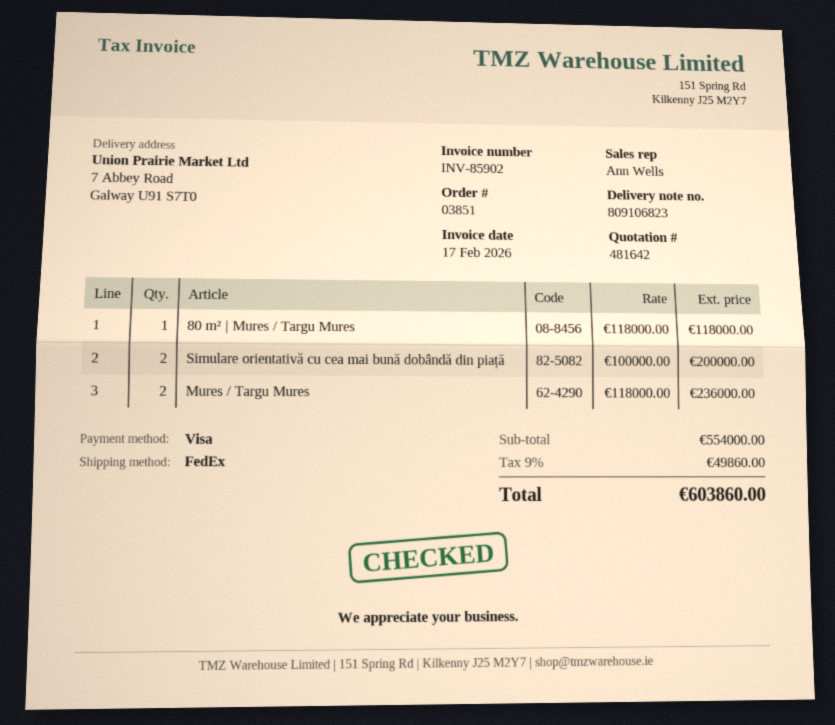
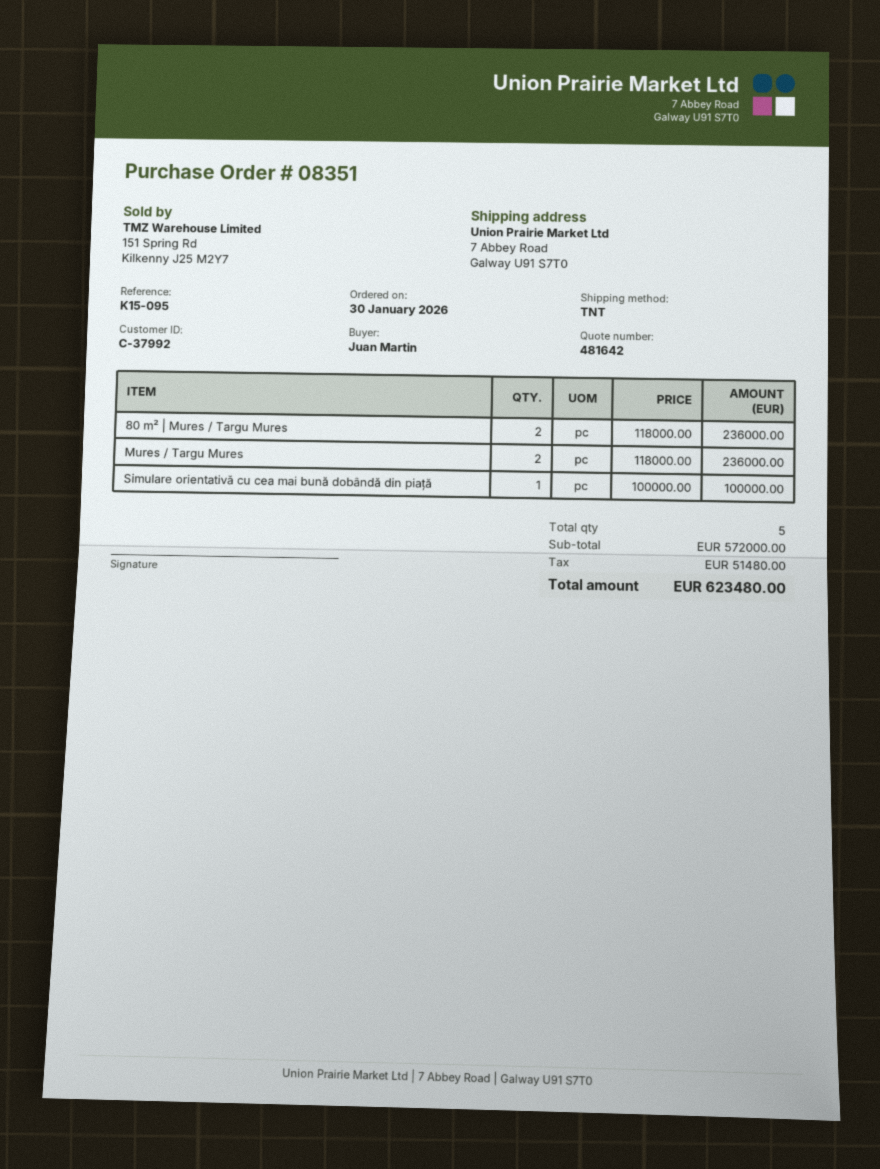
order number: 03851 -> 08351
shipping method: FedEx -> TNT
80 m² | Mures / Targu Mures: 1 x 118000.00 = 118000.00 -> 2 x 118000.00 = 236000.00
Simulare orientativă cu cea mai bună dobândă din piață: 2 x 100000.00 = 200000.00 -> 1 x 100000.00 = 100000.00
subtotal: 554000.00 -> 572000.00
tax: 49860.00 -> 51480.00
total: 603860.00 -> 623480.00

